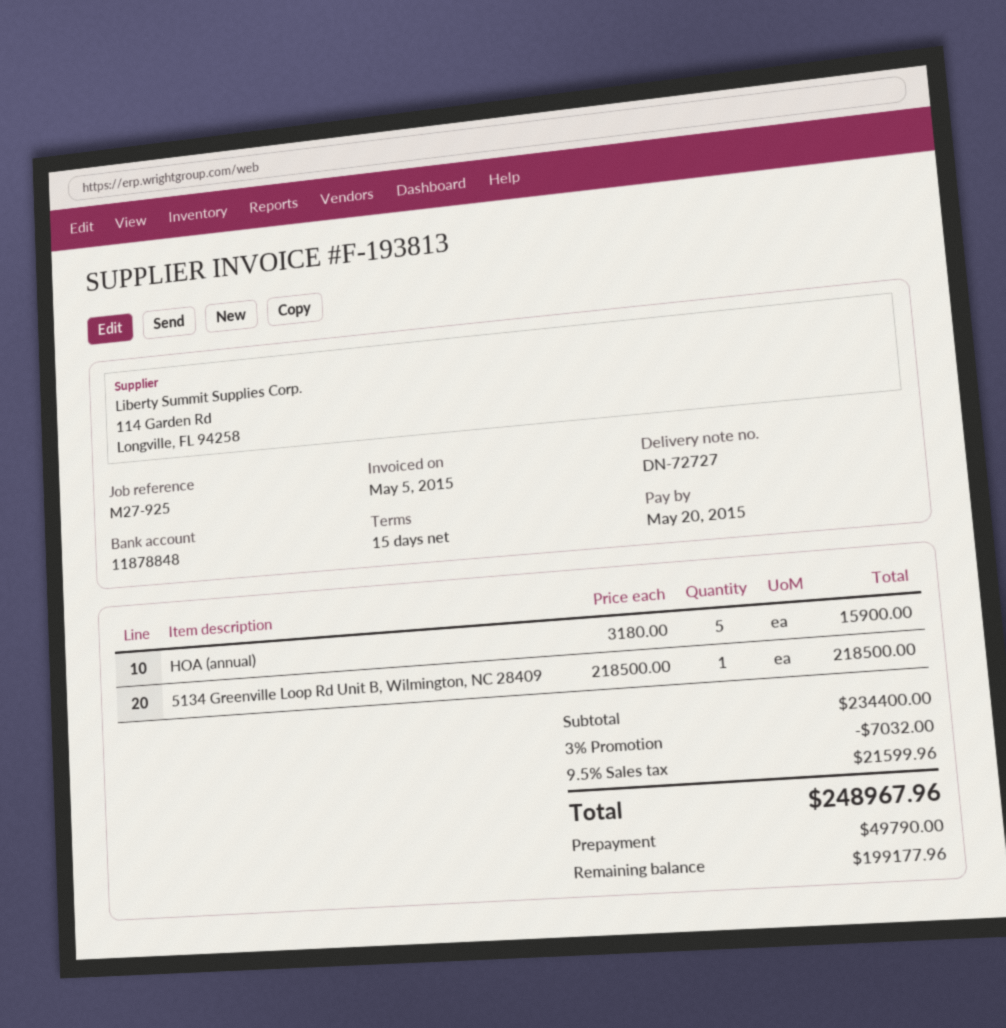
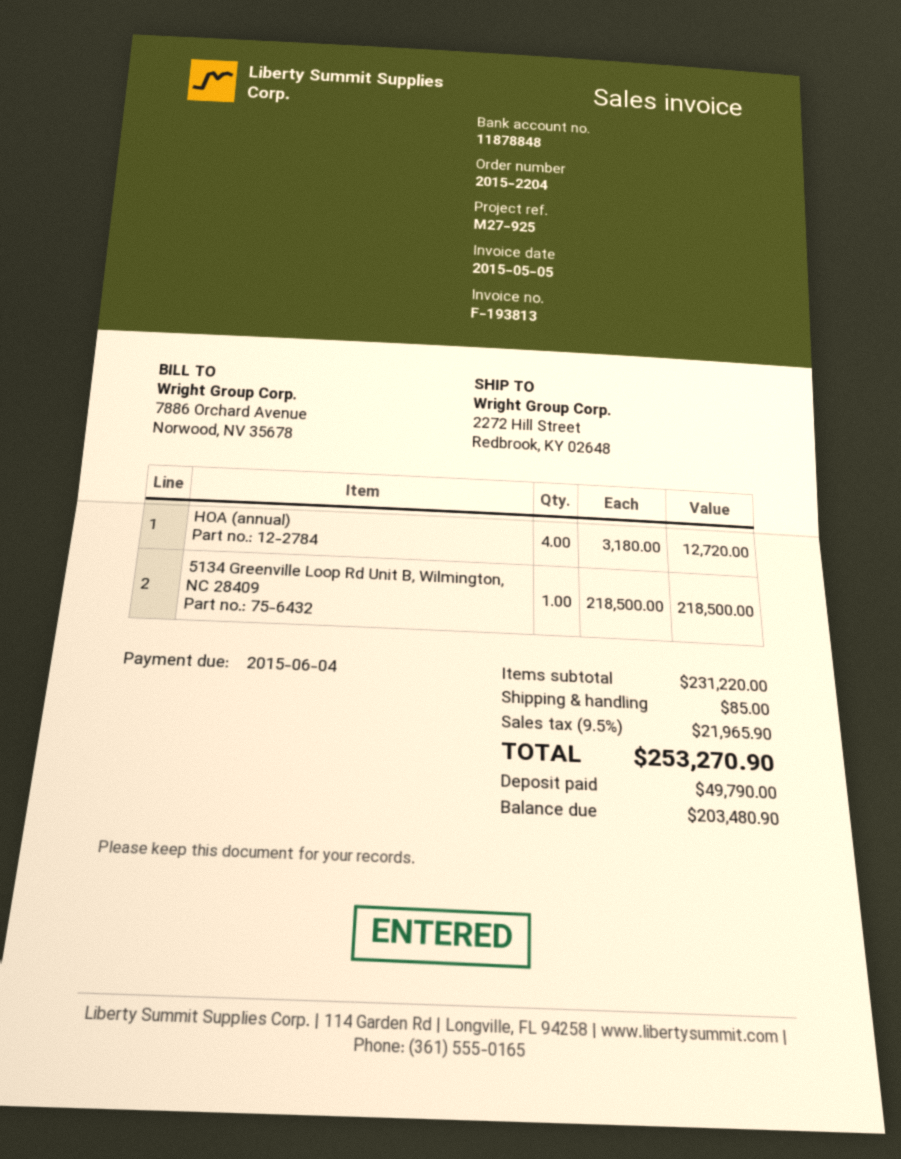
due date: 2015-05-20 -> 2015-06-04
HOA (annual): 5 x 3180.00 = 15900.00 -> 4 x 3180.00 = 12720.00
subtotal: 234400.00 -> 231220.00
discount: 3% = 7032.00 -> none
shipping: none -> 85.00
tax: 9.5% = 21599.96 -> 9.5% = 21965.90
total: 248967.96 -> 253270.90
balance: 199177.96 -> 203480.90

